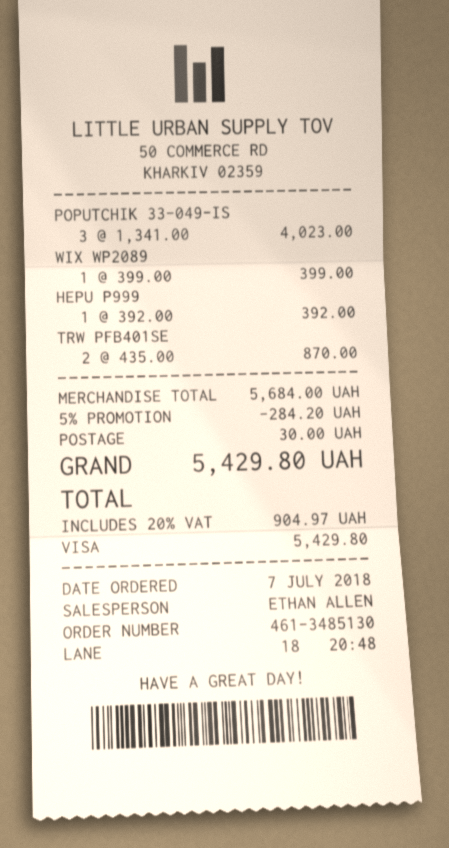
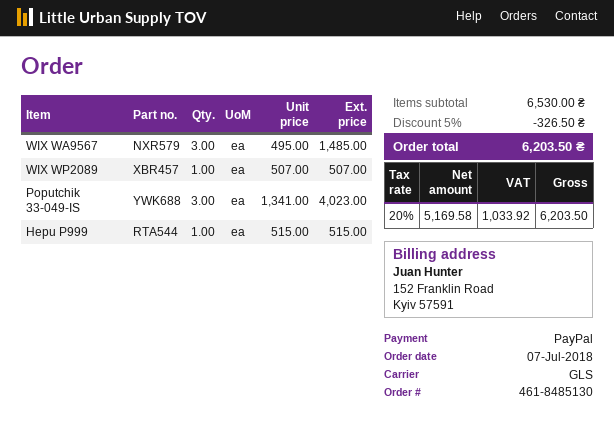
order number: 461-3485130 -> 461-8485130
payment method: Visa -> PayPal
WIX WP2089: 1 x 399.00 = 399.00 -> 1 x 507.00 = 507.00
HEPU P999: 1 x 392.00 = 392.00 -> 1 x 515.00 = 515.00
TRW PFB401SE: 2 x 435.00 = 870.00 -> none
WIX WA9567: none -> 3 x 495.00 = 1485.00
subtotal: 5684.00 -> 6530.00
discount: 5% = 284.20 -> 5% = 326.50
shipping: 30.00 -> none
tax: 20% = 904.97 -> 20% = 1033.92
total: 5429.80 -> 6203.50

